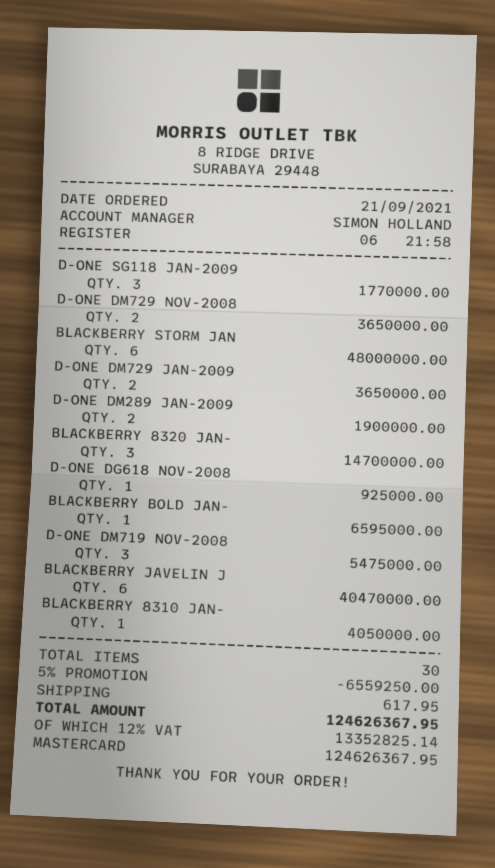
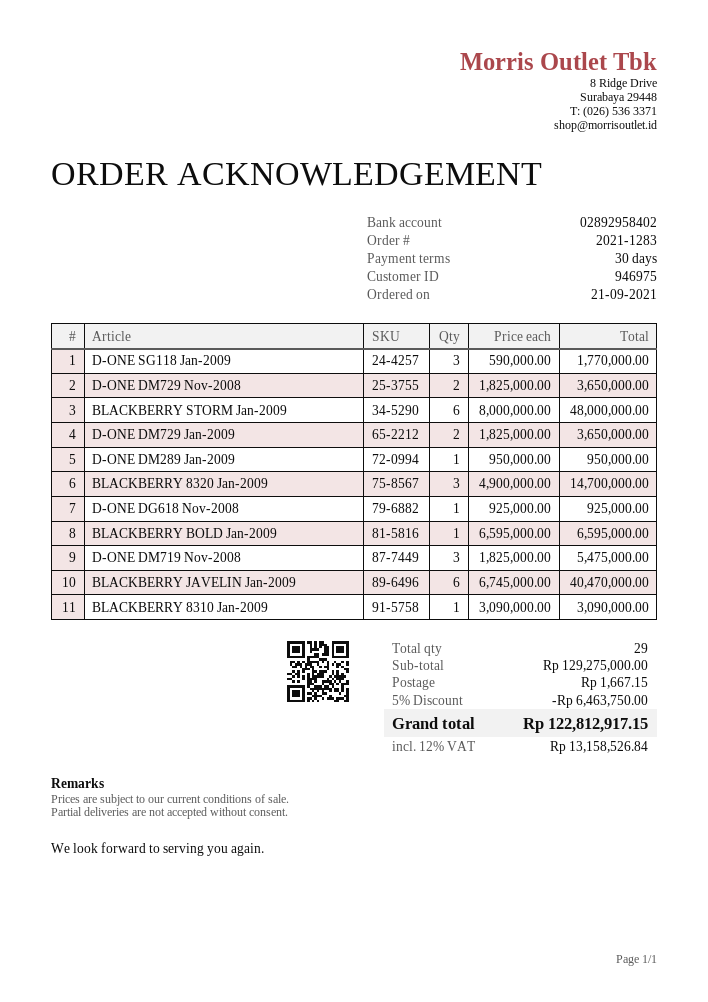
D-ONE DM289 JAN-2009: 2 for 1900000.00 -> 1 for 950000.00
BLACKBERRY 8310 JAN-: 1 for 4050000.00 -> 1 for 3090000.00
total quantity: 30 -> 29
discount: 5% = 6559250.00 -> 5% = 6463750.00
shipping: 617.95 -> 1667.15
tax: 12% = 13352825.14 -> 12% = 13158526.84
total: 124626367.95 -> 122812917.15

